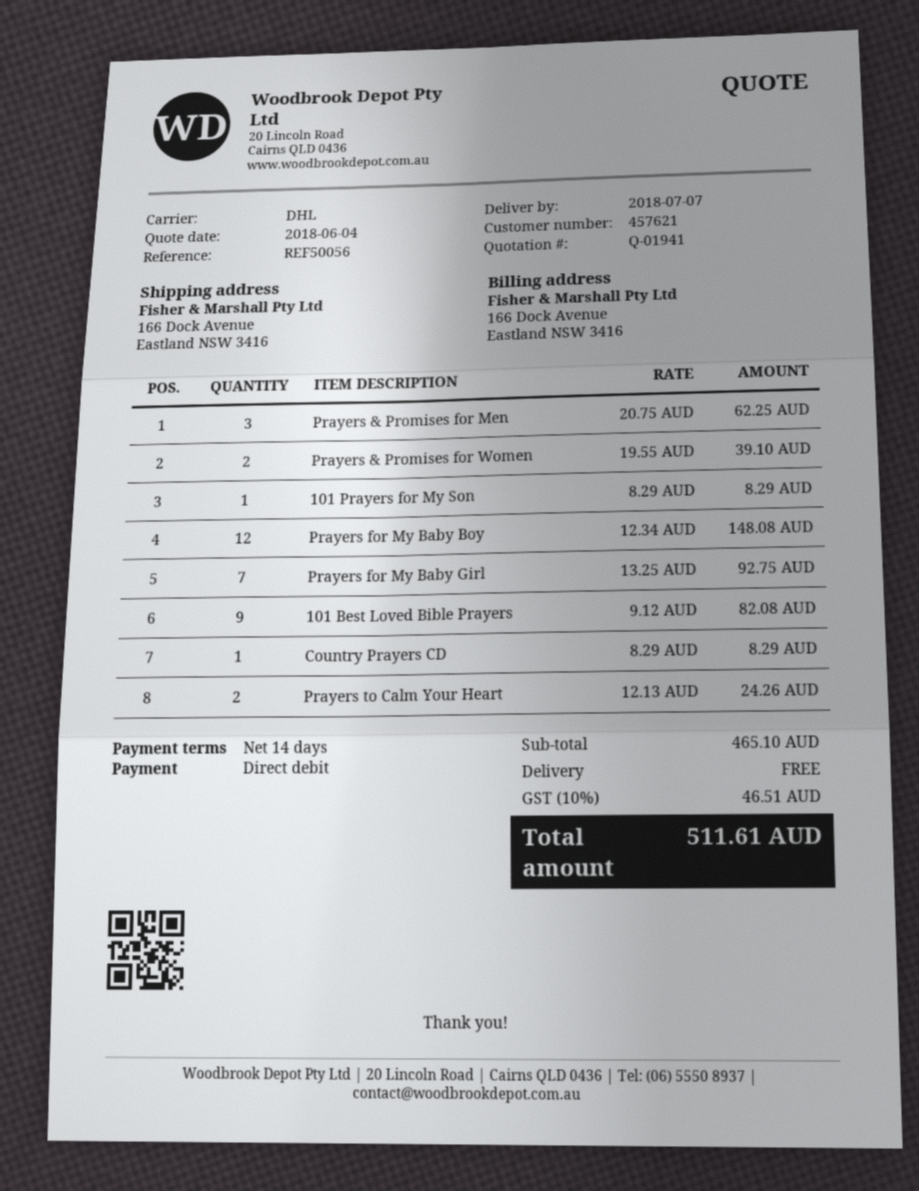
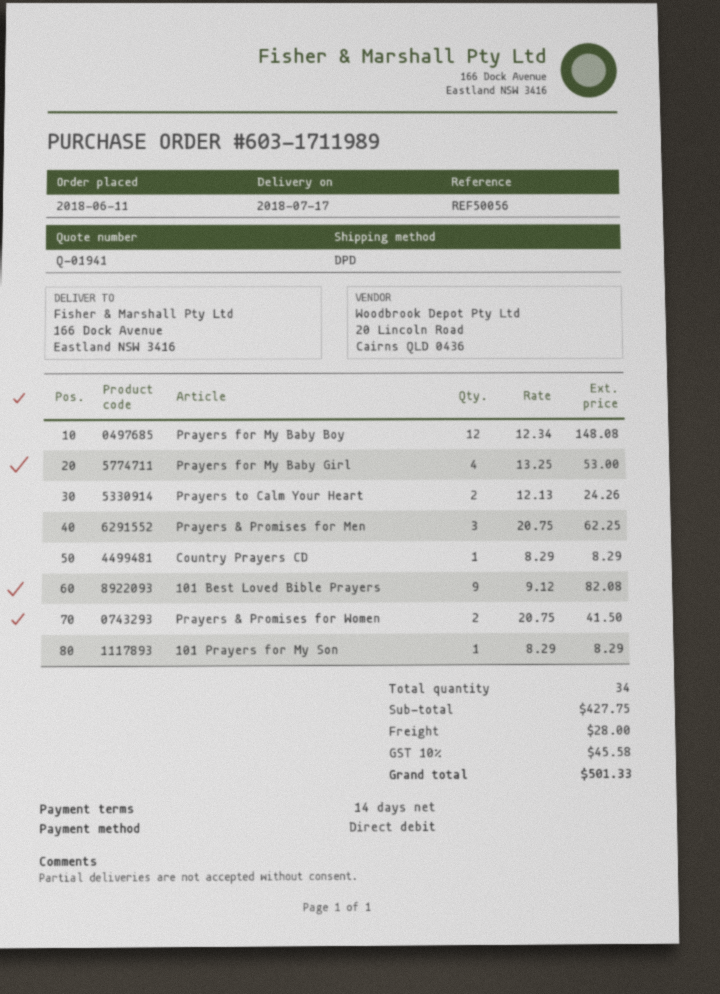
delivery date: 2018-07-07 -> 2018-07-17
shipping method: DHL -> DPD
Prayers & Promises for Women: 2 x 19.55 = 39.10 -> 2 x 20.75 = 41.50
Prayers for My Baby Girl: 7 x 13.25 = 92.75 -> 4 x 13.25 = 53.00
subtotal: 465.10 -> 427.75
shipping: 0.00 -> 28.00
tax: 10% = 46.51 -> 10% = 45.58
total: 511.61 -> 501.33

